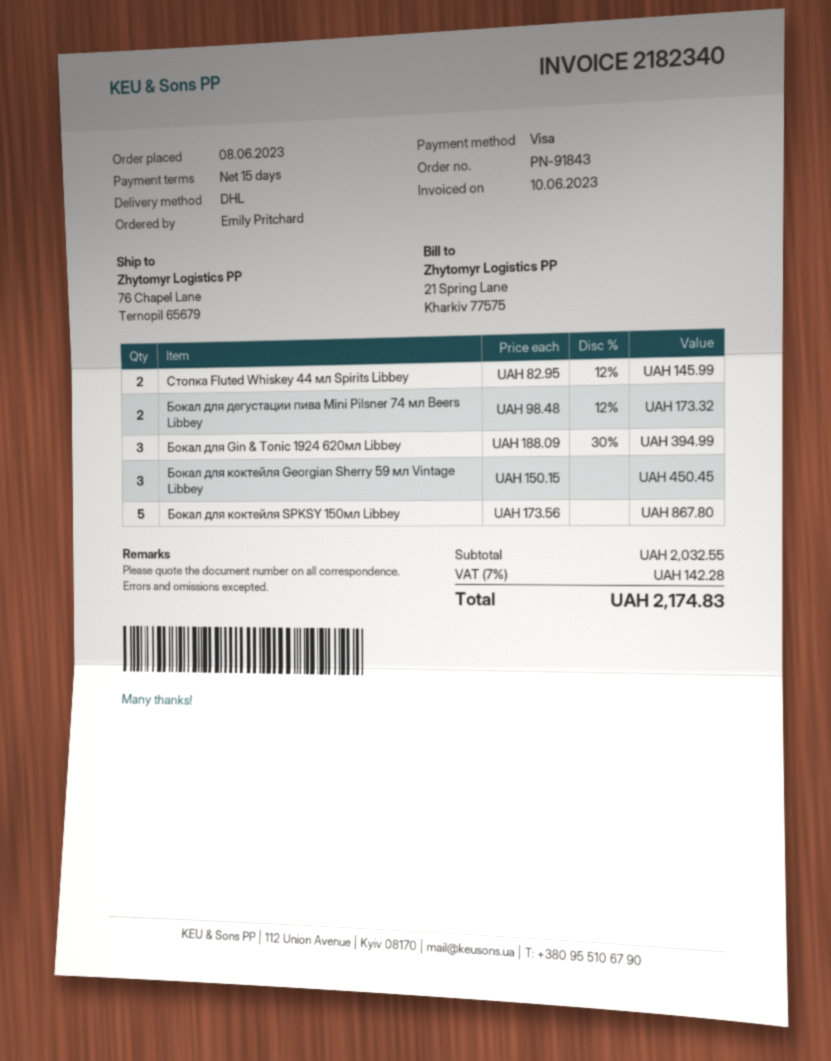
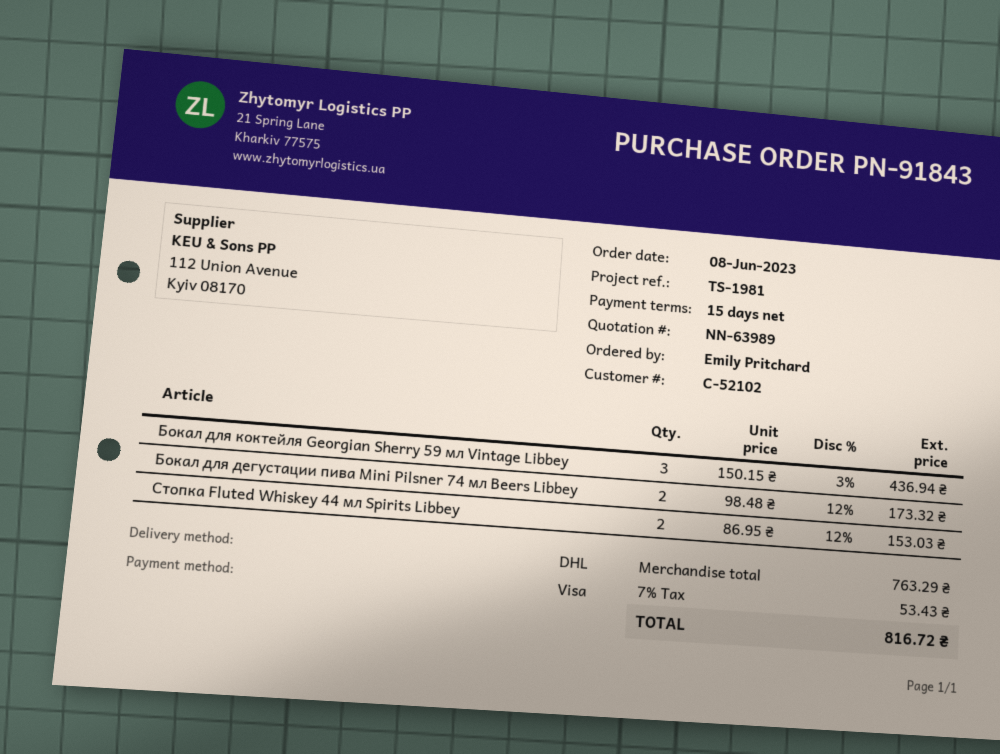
Стопка Fluted Whiskey 44 мл Spirits Libbey: 2 x 82.95 - 12% = 145.99 -> 2 x 86.95 - 12% = 153.03
Бокал для Gin & Tonic 1924 620мл Libbey: 3 x 188.09 - 30% = 394.99 -> none
Бокал для коктейля Georgian Sherry 59 мл Vintage Libbey: 3 x 150.15 = 450.45 -> 3 x 150.15 - 3% = 436.94
Бокал для коктейля SPKSY 150мл Libbey: 5 x 173.56 = 867.80 -> none
subtotal: 2032.55 -> 763.29
tax: 7% = 142.28 -> 7% = 53.43
total: 2174.83 -> 816.72

